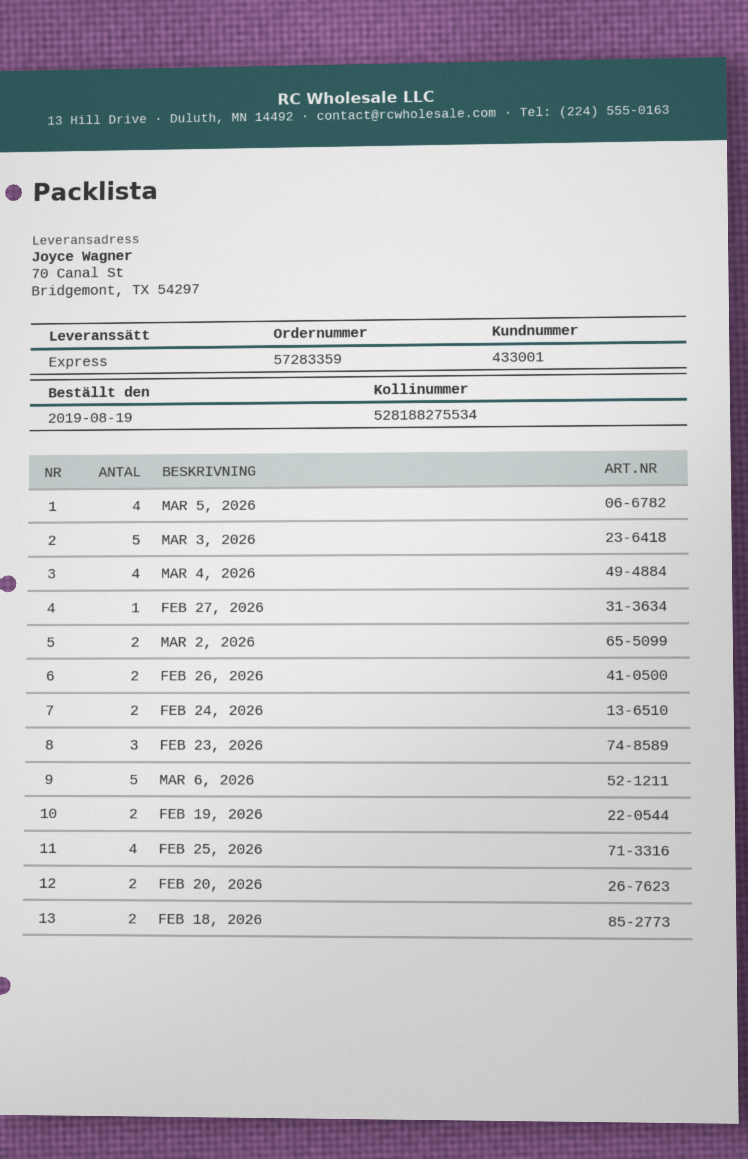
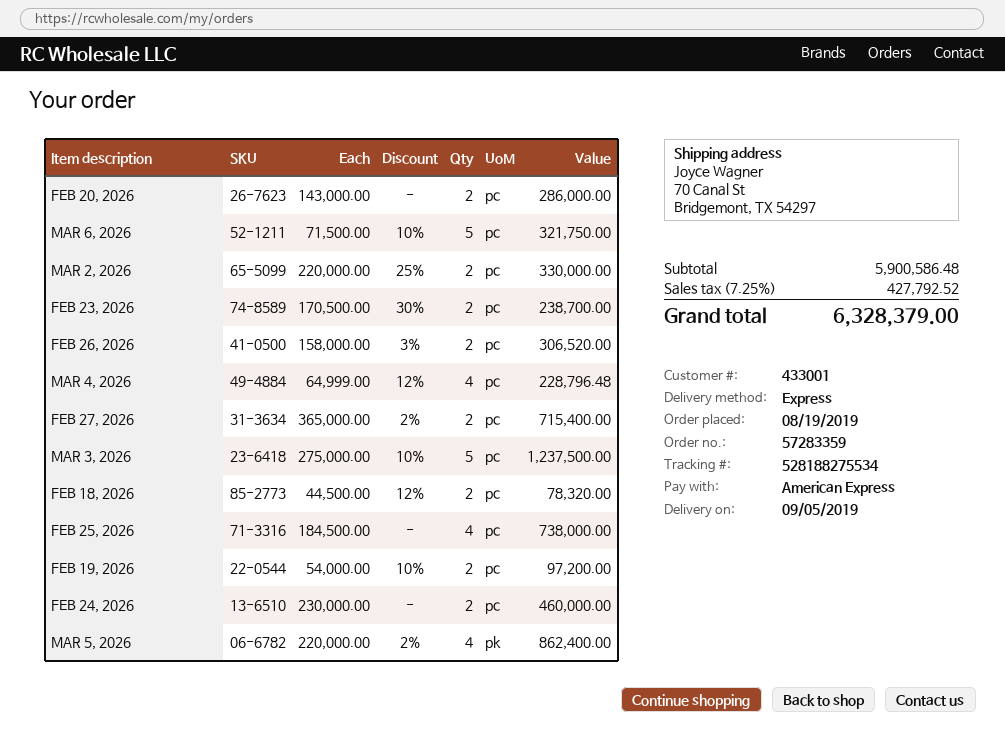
FEB 27, 2026: 1 -> 2
FEB 23, 2026: 3 -> 2

